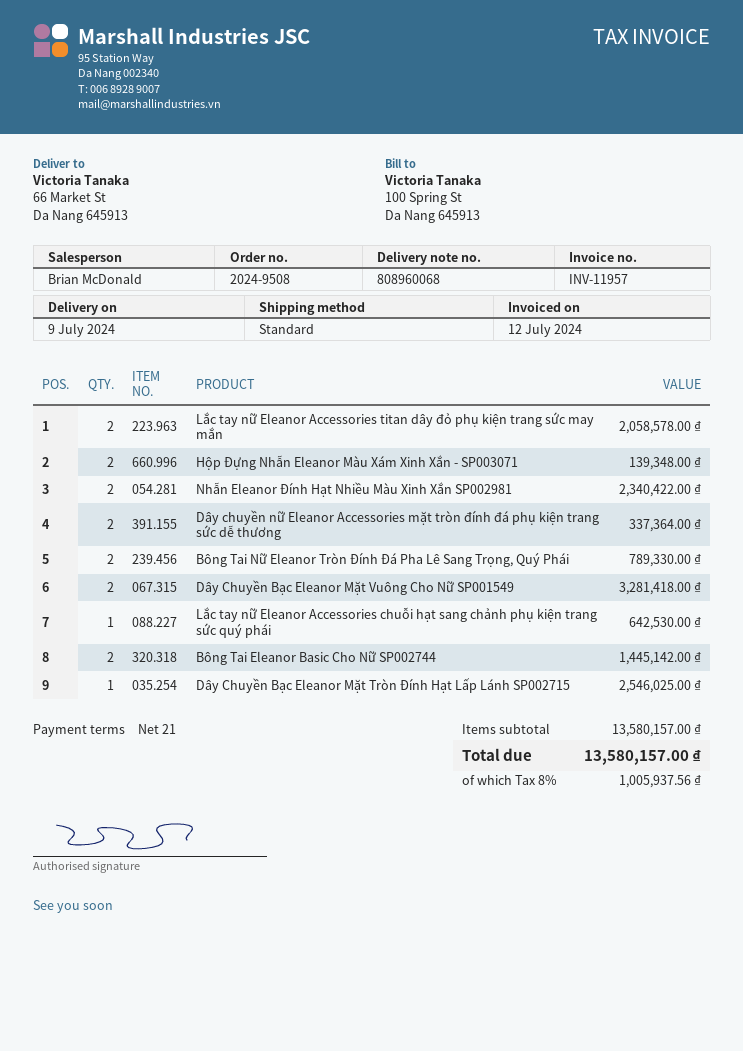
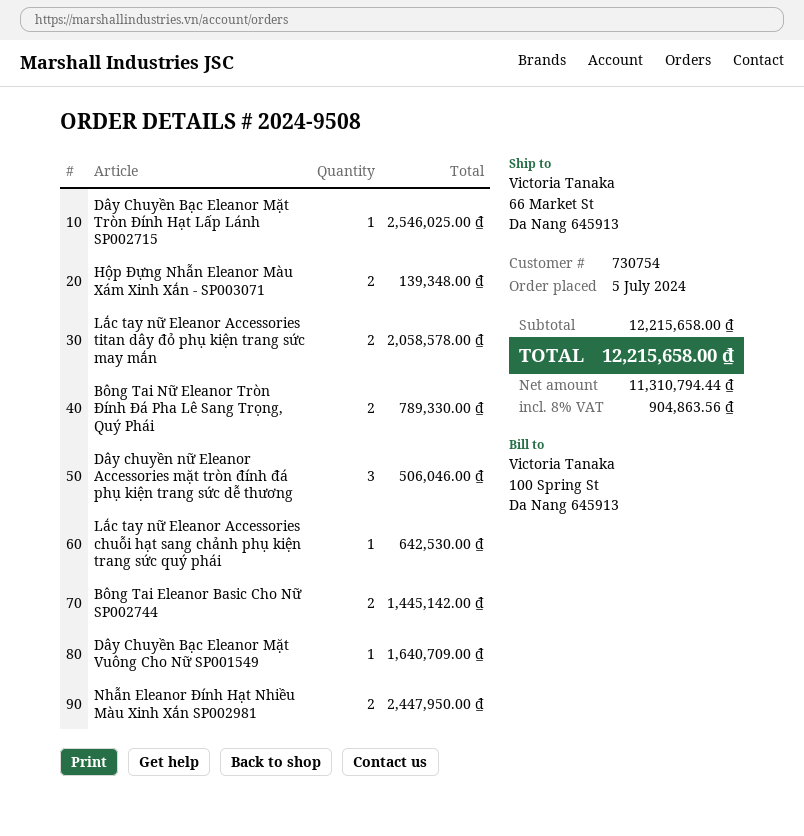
Nhẫn Eleanor Đính Hạt Nhiều Màu Xinh Xắn SP002981: 2 for 2340422.00 -> 2 for 2447950.00
Dây chuyền nữ Eleanor Accessories mặt tròn đính đá phụ kiện trang sức dễ thương: 2 for 337364.00 -> 3 for 506046.00
Dây Chuyền Bạc Eleanor Mặt Vuông Cho Nữ SP001549: 2 for 3281418.00 -> 1 for 1640709.00
subtotal: 13580157.00 -> 12215658.00
tax: 8% = 1005937.56 -> 8% = 904863.56
total: 13580157.00 -> 12215658.00

